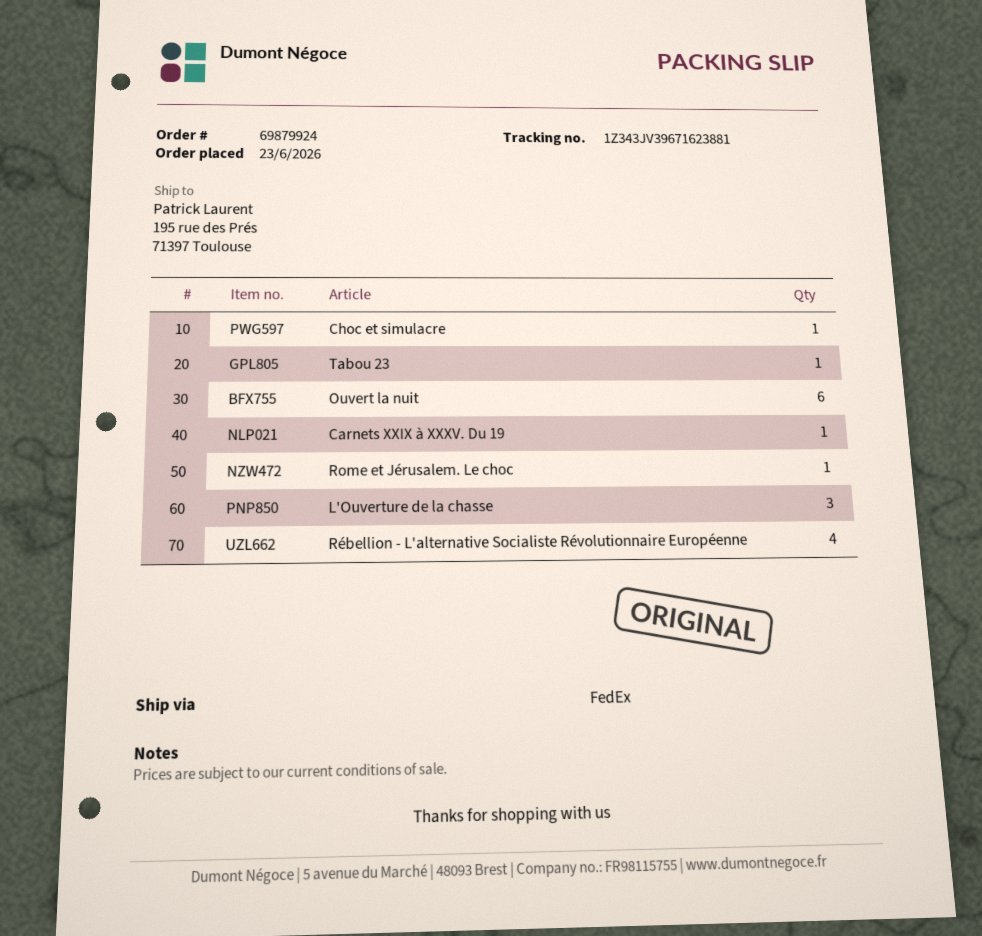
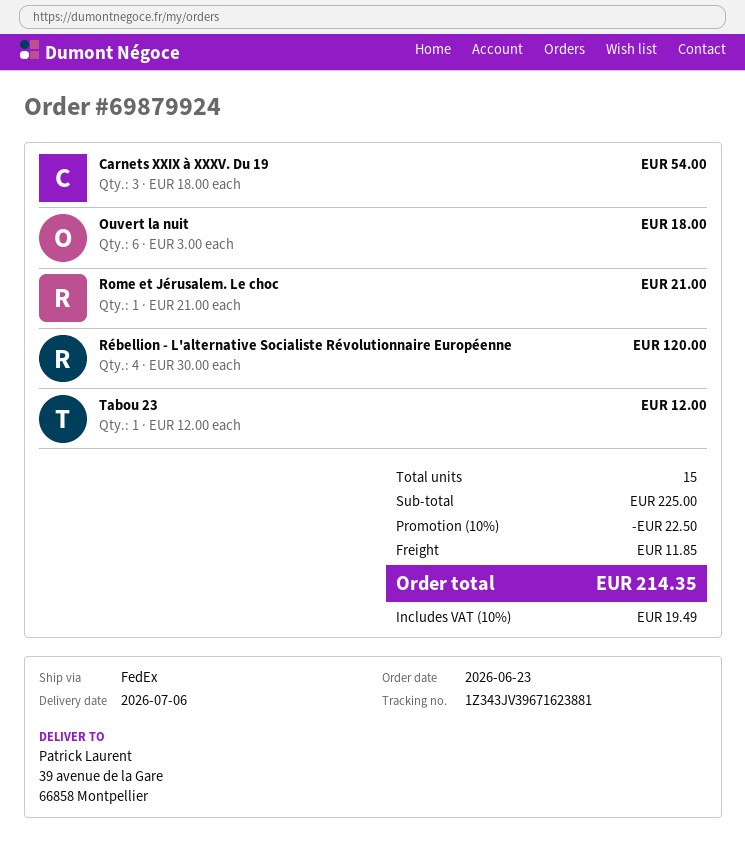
ship to: 195 rue des Prés, 71397 Toulouse -> 39 avenue de la Gare, 66858 Montpellier
Choc et simulacre: 1 -> none
Carnets XXIX à XXXV. Du 19: 1 -> 3
L'Ouverture de la chasse: 3 -> none

